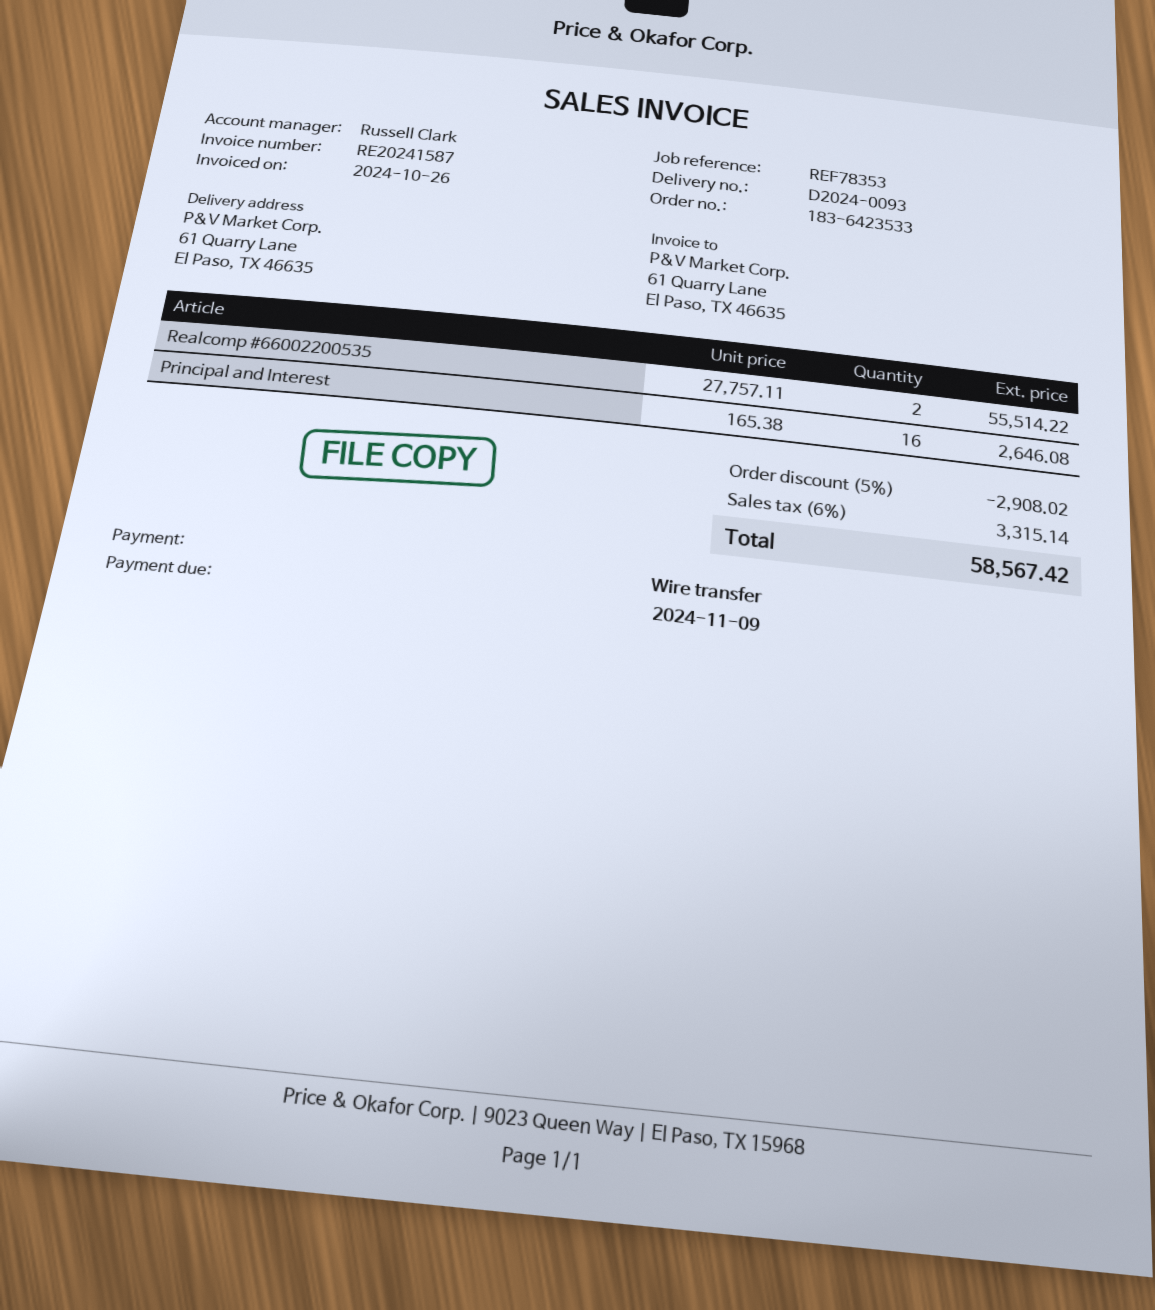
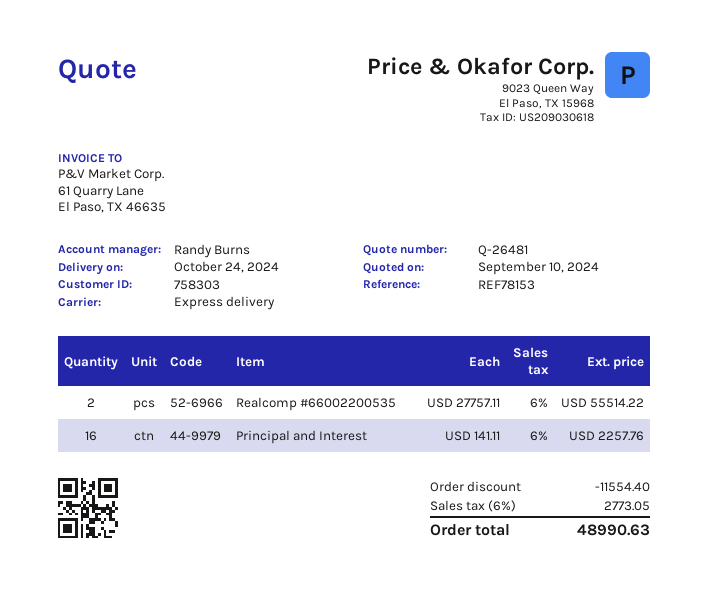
reference: REF78353 -> REF78153
sales rep: Russell Clark -> Randy Burns
Principal and Interest: 16 x 165.38 = 2646.08 -> 16 x 141.11 = 2257.76
discount: 2908.02 -> 11554.40
tax: 6% = 3315.14 -> 6% = 2773.05
total: 58567.42 -> 48990.63

